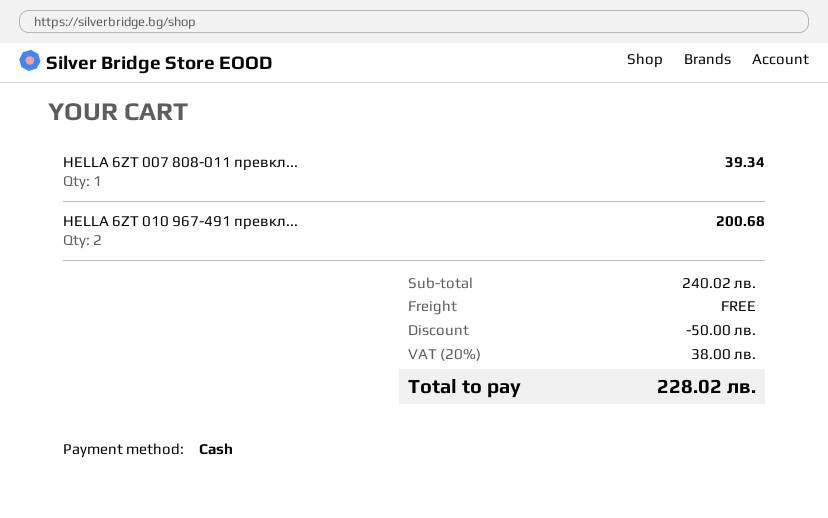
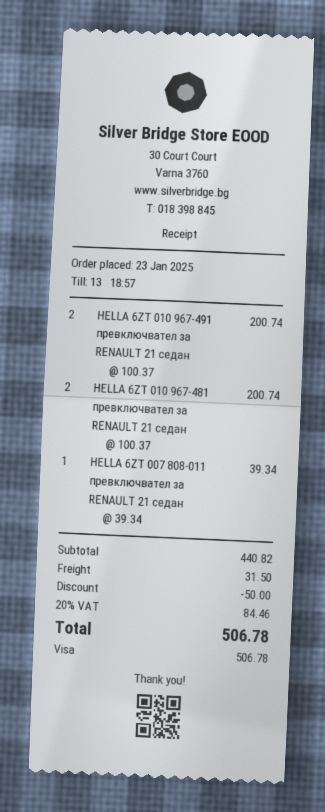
payment method: cash -> Visa
HELLA 6ZT 010 967-491 превкл...: 2 for 200.68 -> 2 for 200.74
HELLA 6ZT 010 967-481 превключвател за RENAULT 21 седан: none -> 2 for 200.74
subtotal: 240.02 -> 440.82
shipping: 0.00 -> 31.50
tax: 20% = 38.00 -> 20% = 84.46
total: 228.02 -> 506.78

